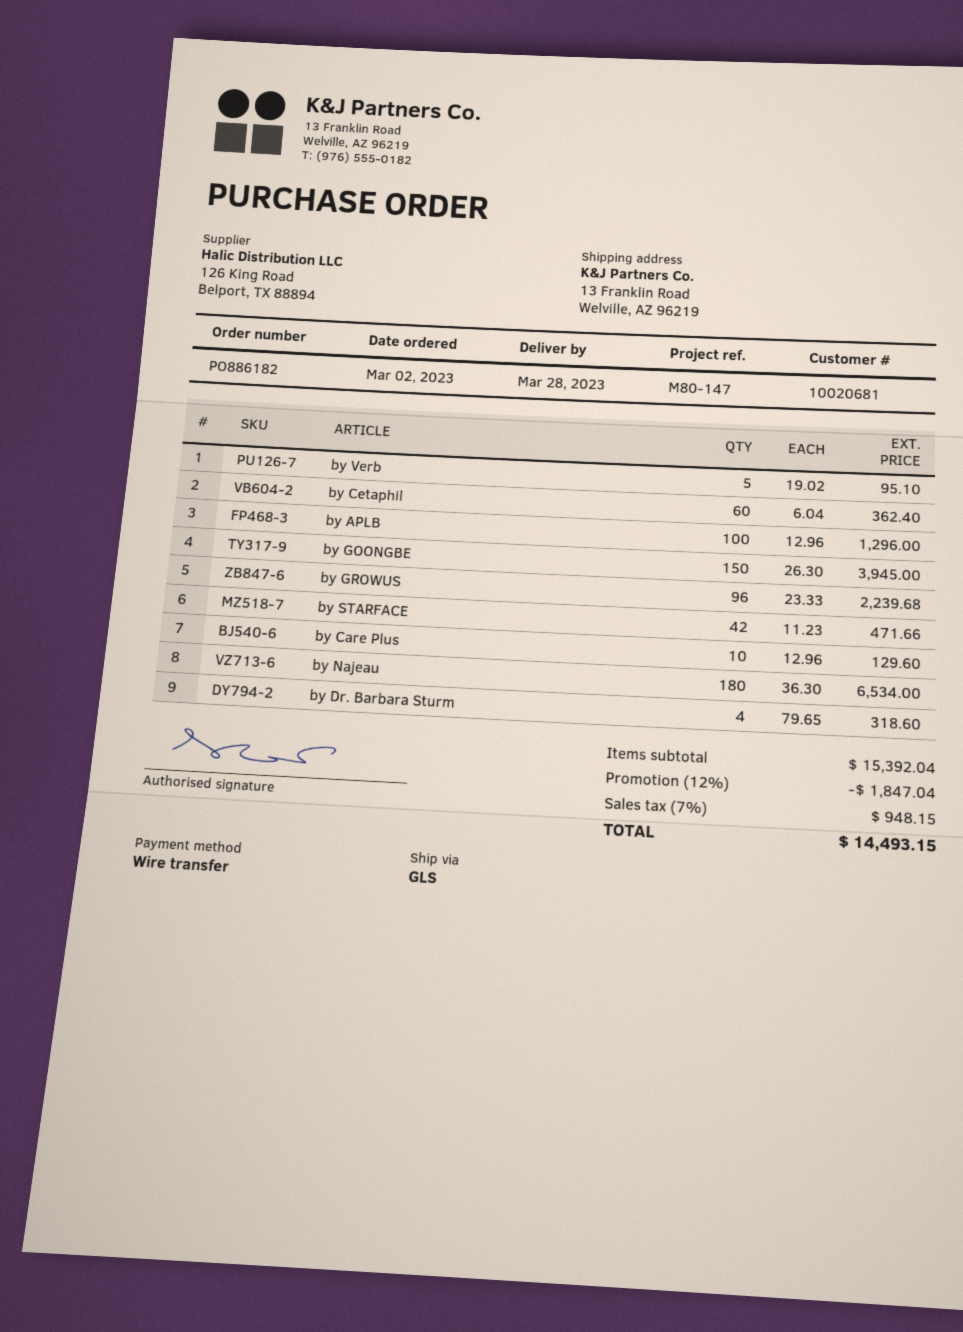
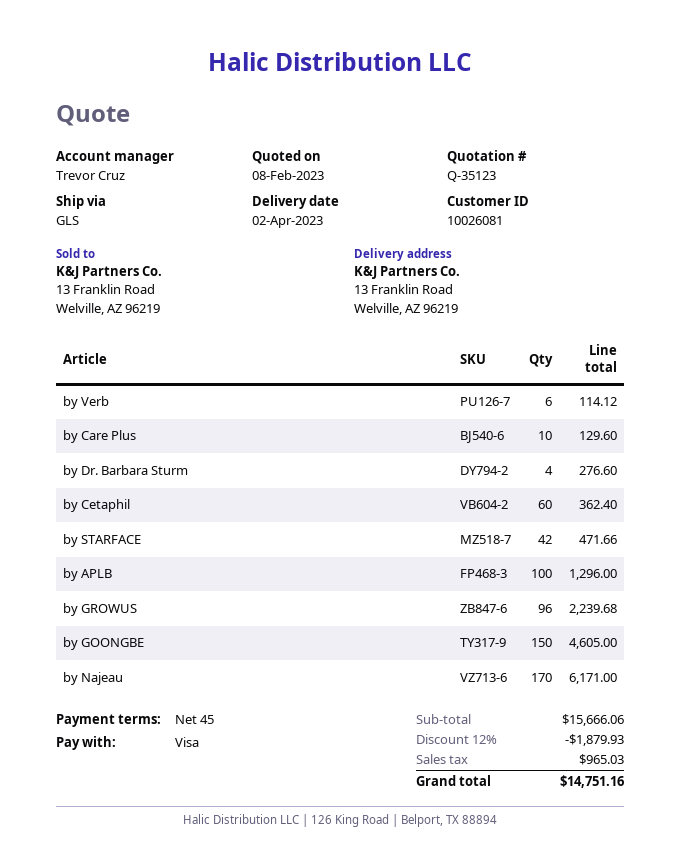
delivery date: 2023-03-28 -> 2023-04-02
customer number: 10020681 -> 10026081
payment method: bank transfer -> Visa
by Verb: 5 for 95.10 -> 6 for 114.12
by GOONGBE: 150 for 3945.00 -> 150 for 4605.00
by Najeau: 180 for 6534.00 -> 170 for 6171.00
by Dr. Barbara Sturm: 4 for 318.60 -> 4 for 276.60
subtotal: 15392.04 -> 15666.06
discount: 12% = 1847.04 -> 12% = 1879.93
tax: 948.15 -> 965.03
total: 14493.15 -> 14751.16

